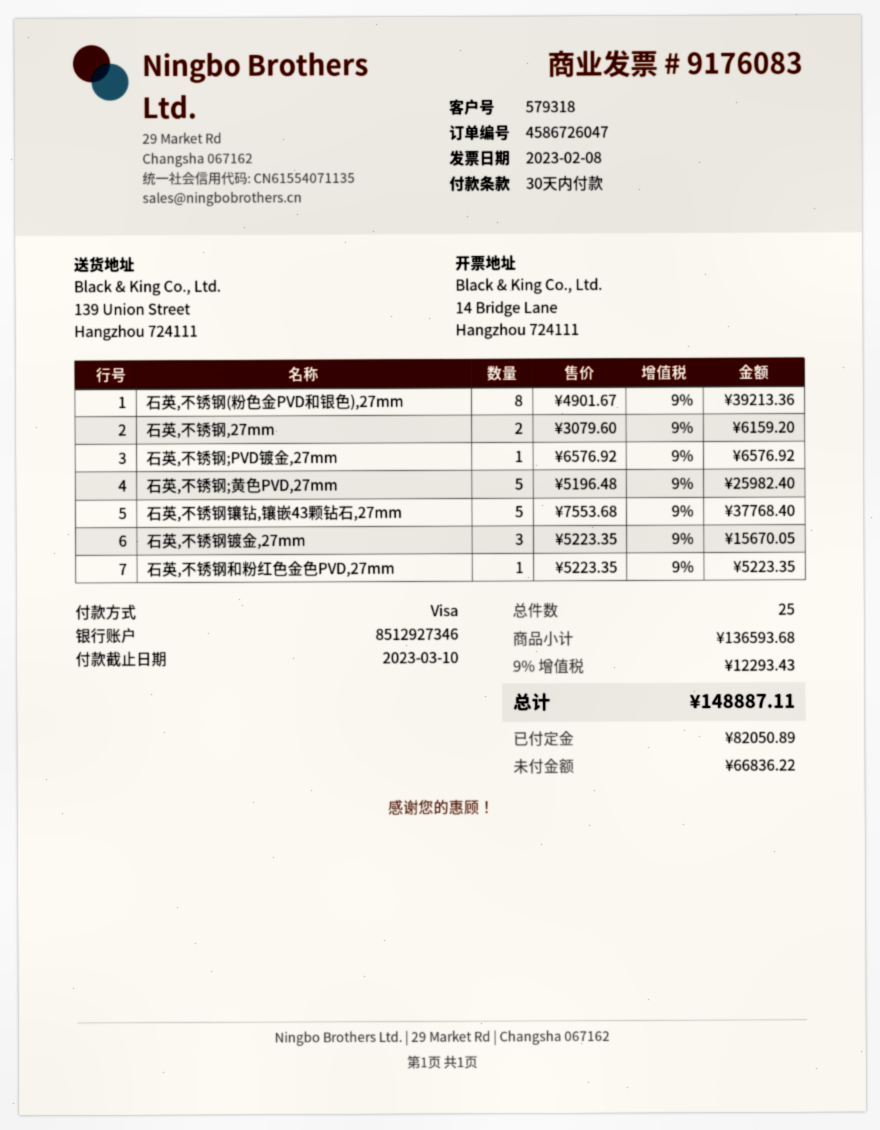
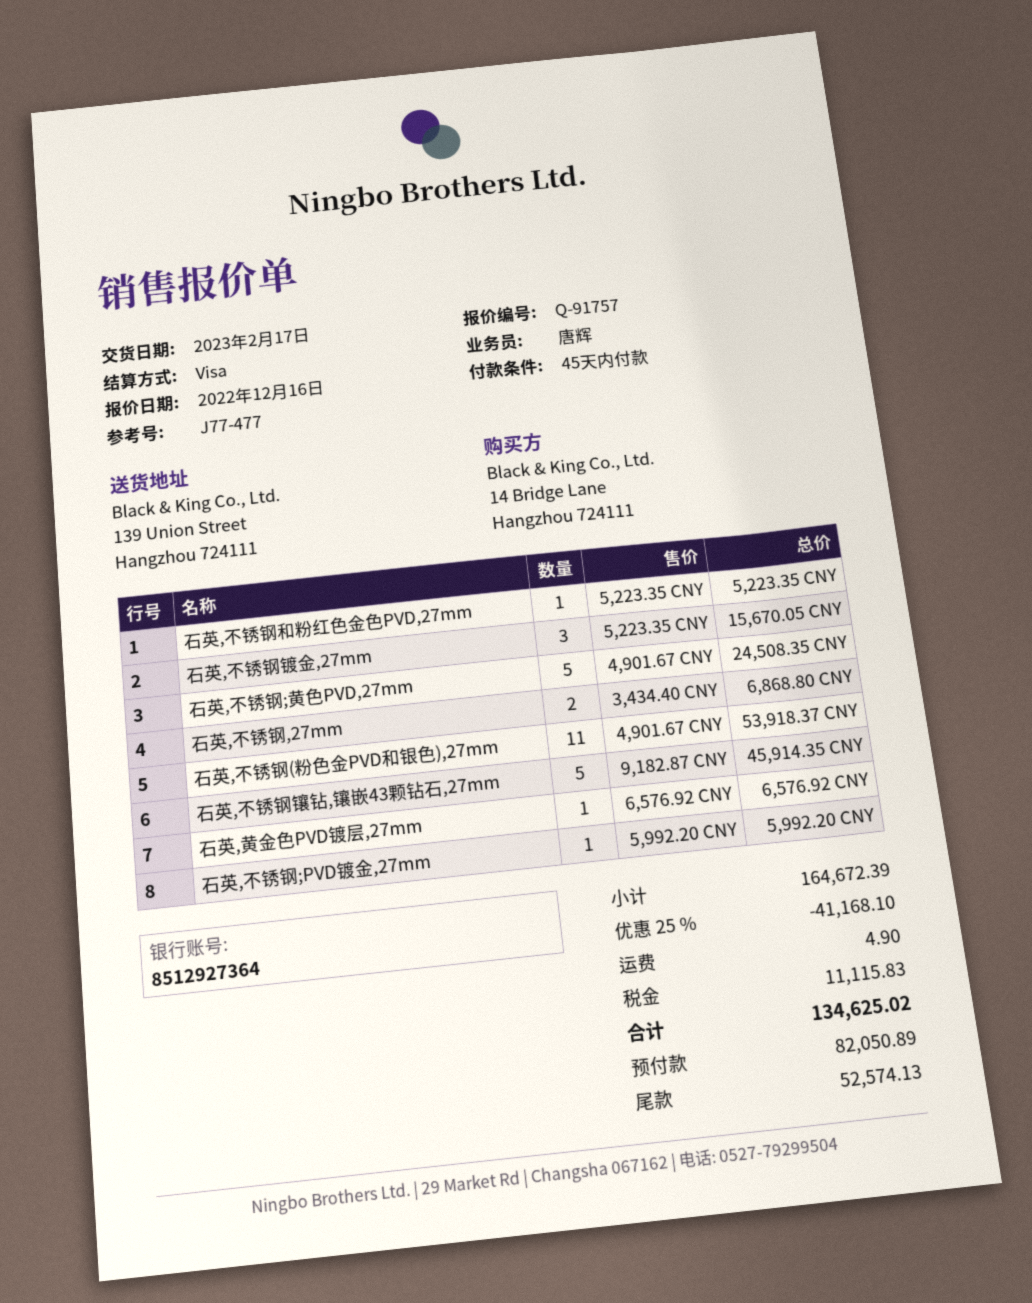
payment terms: 30 days -> 45 days
bank account: 8512927346 -> 8512927364
石英,不锈钢(粉色金PVD和银色),27mm: 8 x 4901.67 = 39213.36 -> 11 x 4901.67 = 53918.37
石英,不锈钢,27mm: 2 x 3079.60 = 6159.20 -> 2 x 3434.40 = 6868.80
石英,不锈钢;PVD镀金,27mm: 1 x 6576.92 = 6576.92 -> 1 x 5992.20 = 5992.20
石英,不锈钢;黄色PVD,27mm: 5 x 5196.48 = 25982.40 -> 5 x 4901.67 = 24508.35
石英,不锈钢镶钻,镶嵌43颗钻石,27mm: 5 x 7553.68 = 37768.40 -> 5 x 9182.87 = 45914.35
石英,黄金色PVD镀层,27mm: none -> 1 x 6576.92 = 6576.92
subtotal: 136593.68 -> 164672.39
discount: none -> 25% = 41168.10
shipping: none -> 4.90
tax: 12293.43 -> 11115.83
total: 148887.11 -> 134625.02
balance: 66836.22 -> 52574.13

